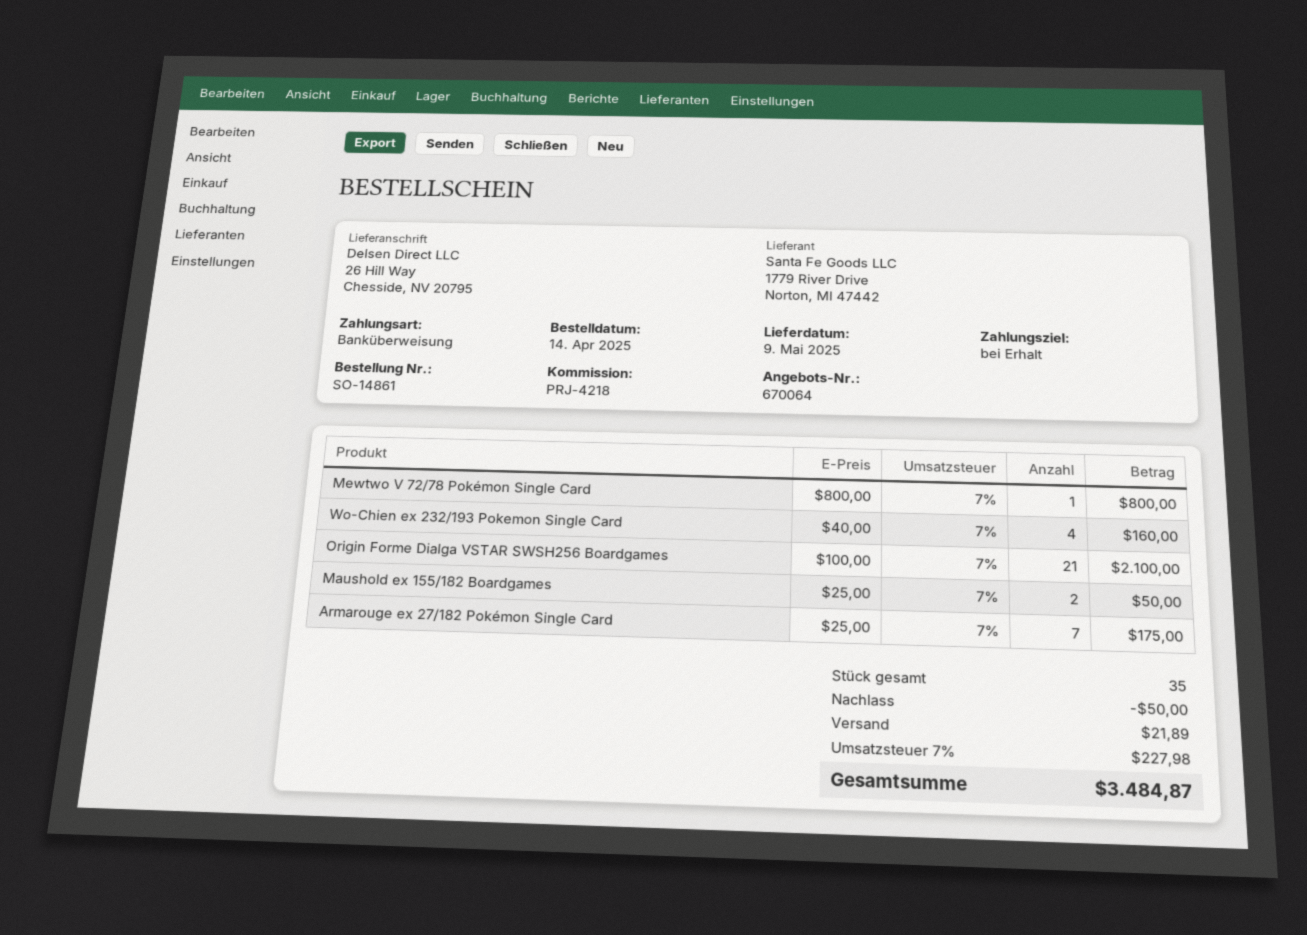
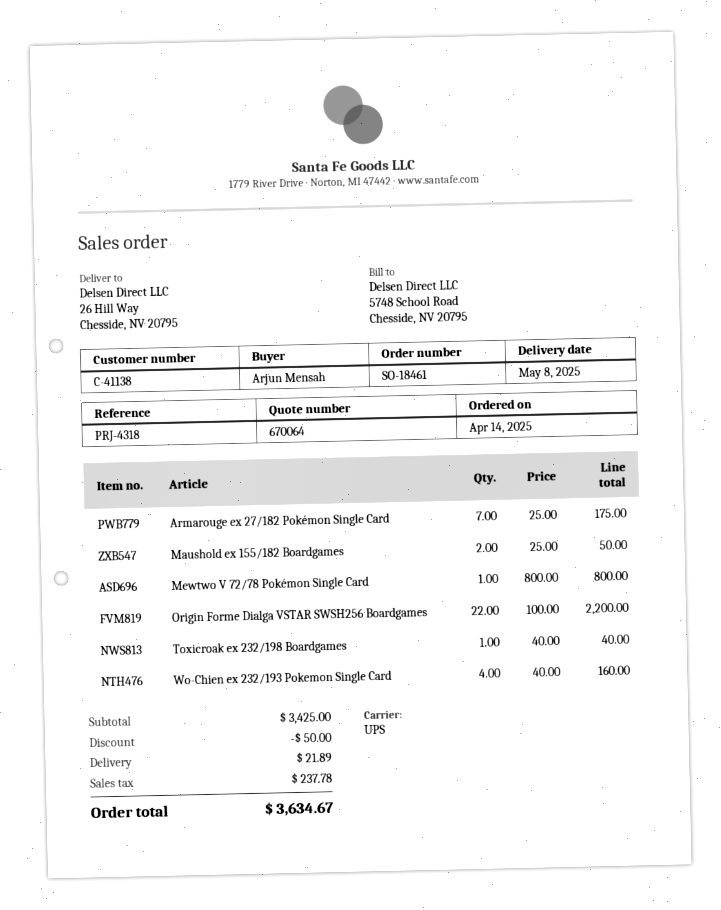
order number: SO-14861 -> SO-18461
delivery date: 2025-05-09 -> 2025-05-08
reference: PRJ-4218 -> PRJ-4318
Origin Forme Dialga VSTAR SWSH256 Boardgames: 21 x 100.00 = 2100.00 -> 22 x 100.00 = 2200.00
Toxicroak ex 232/198 Boardgames: none -> 1 x 40.00 = 40.00
tax: 227.98 -> 237.78
total: 3484.87 -> 3634.67

